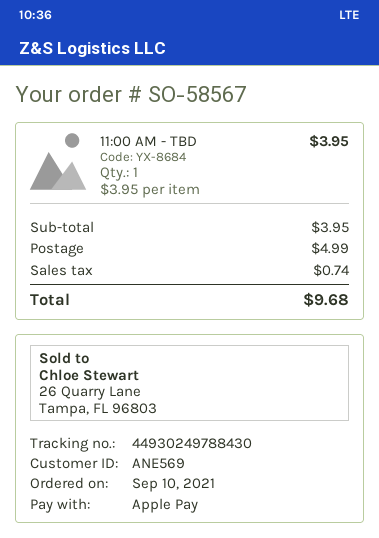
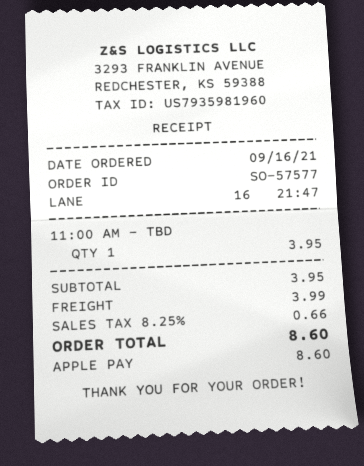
order number: SO-58567 -> SO-57577
order date: 2021-09-10 -> 2021-09-16
shipping: 4.99 -> 3.99
tax: 0.74 -> 0.66
total: 9.68 -> 8.60

